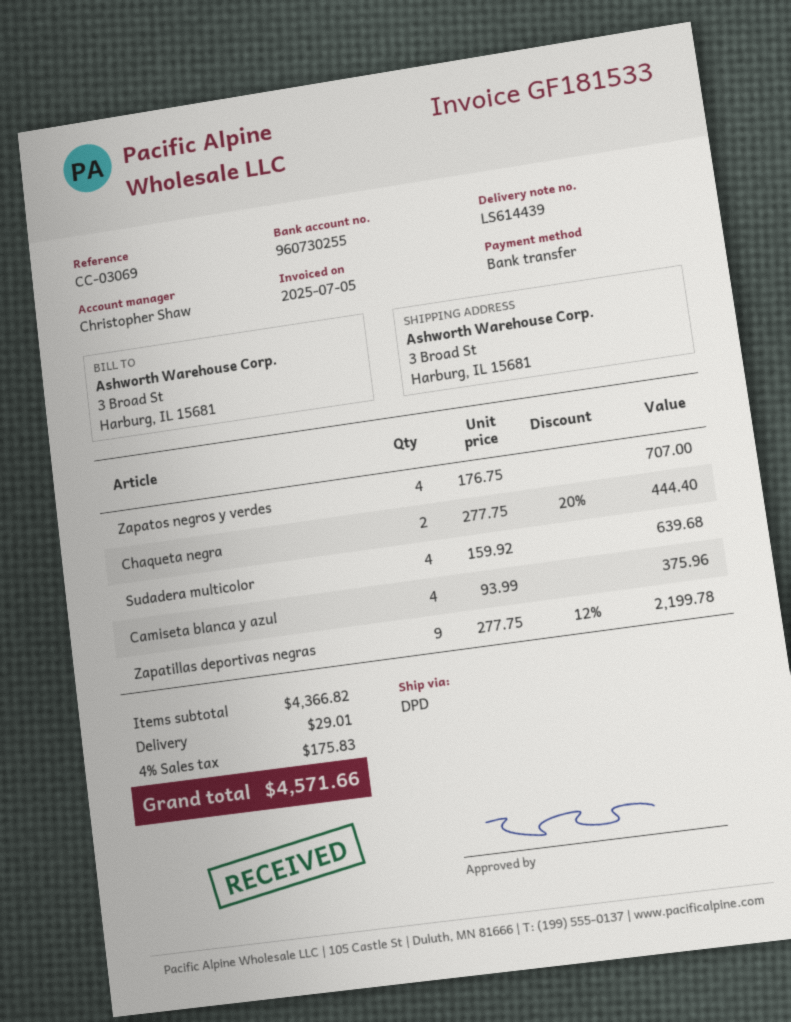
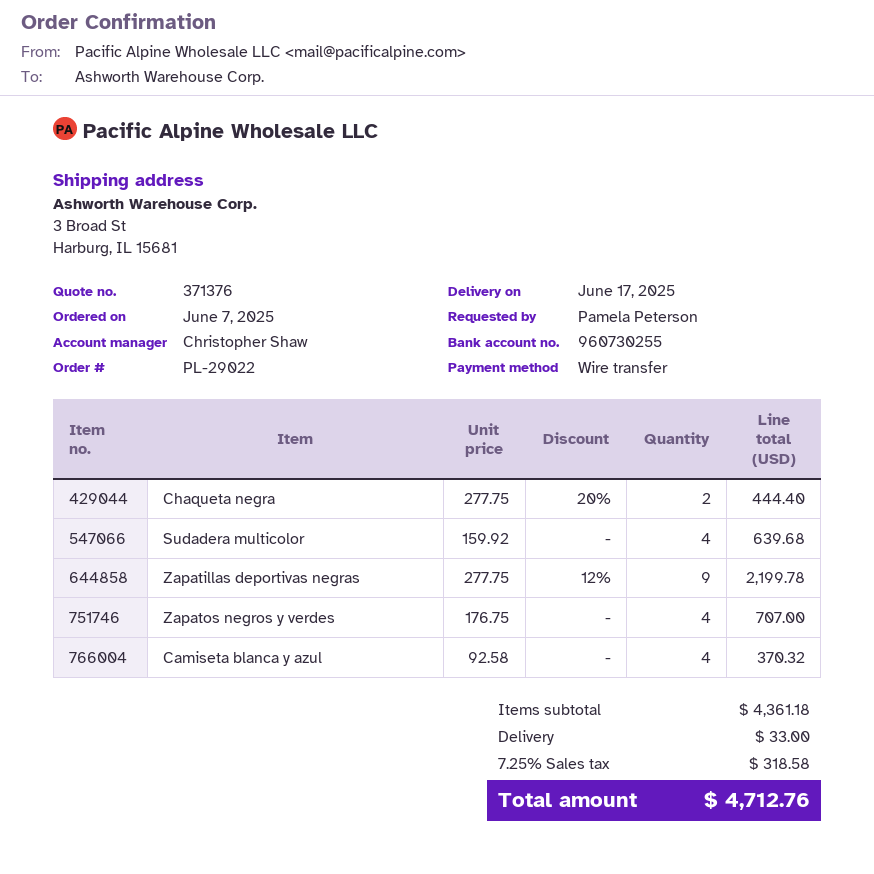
Camiseta blanca y azul: 4 x 93.99 = 375.96 -> 4 x 92.58 = 370.32
subtotal: 4366.82 -> 4361.18
shipping: 29.01 -> 33.00
tax: 4% = 175.83 -> 7.25% = 318.58
total: 4571.66 -> 4712.76

